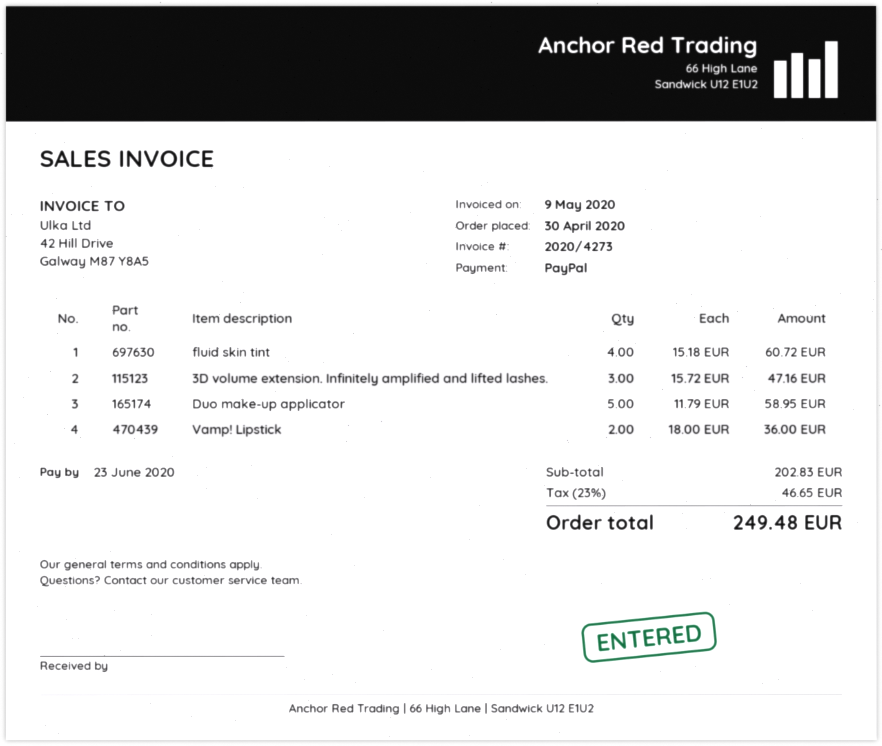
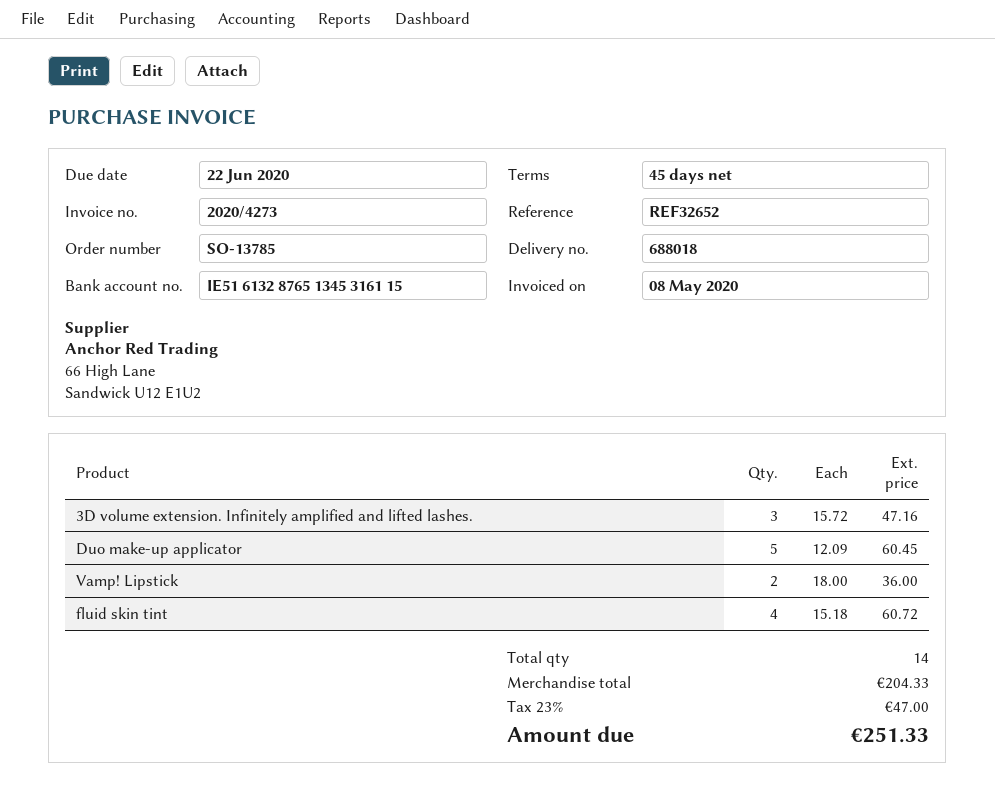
invoice date: 2020-05-09 -> 2020-05-08
due date: 2020-06-23 -> 2020-06-22
Duo make-up applicator: 5 x 11.79 = 58.95 -> 5 x 12.09 = 60.45
subtotal: 202.83 -> 204.33
tax: 23% = 46.65 -> 23% = 47.00
total: 249.48 -> 251.33

